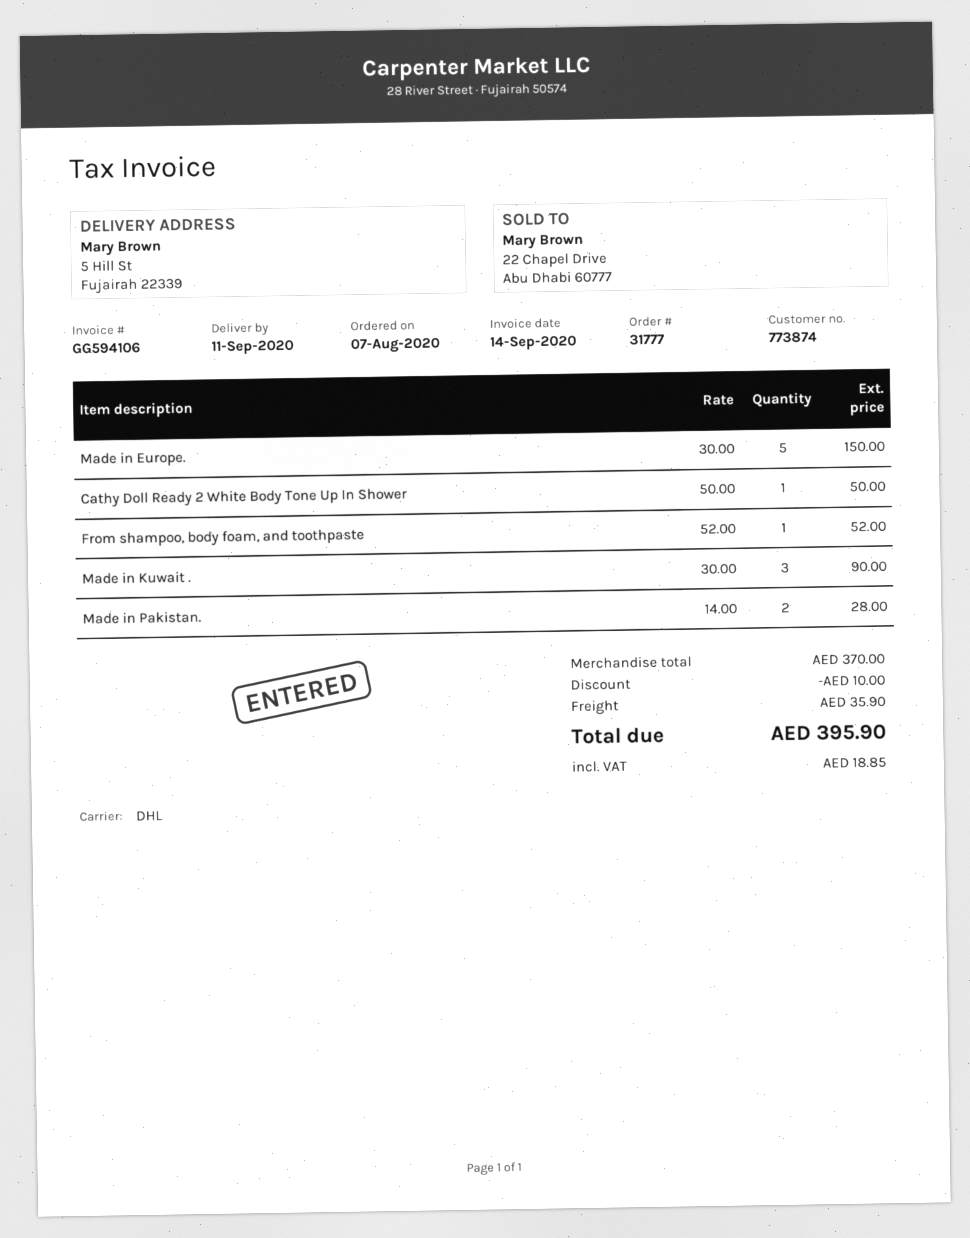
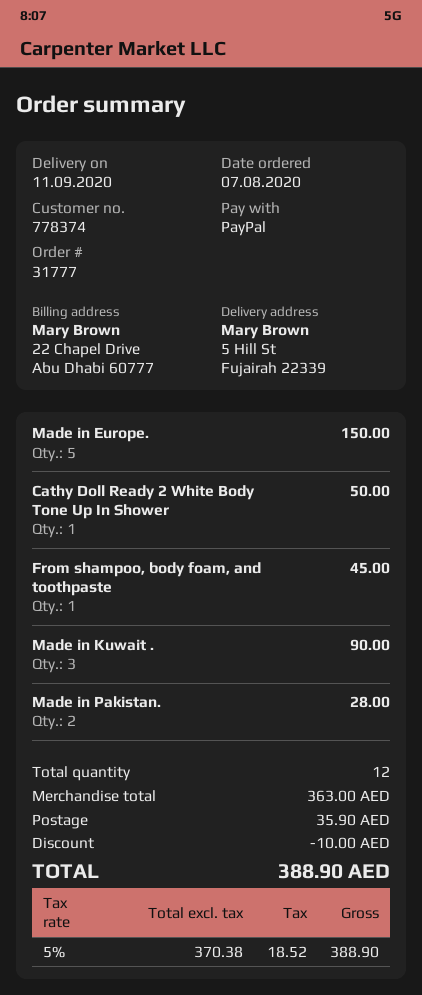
customer number: 773874 -> 778374
From shampoo, body foam, and toothpaste: 1 for 52.00 -> 1 for 45.00
subtotal: 370.00 -> 363.00
tax: 18.85 -> 18.52
total: 395.90 -> 388.90

